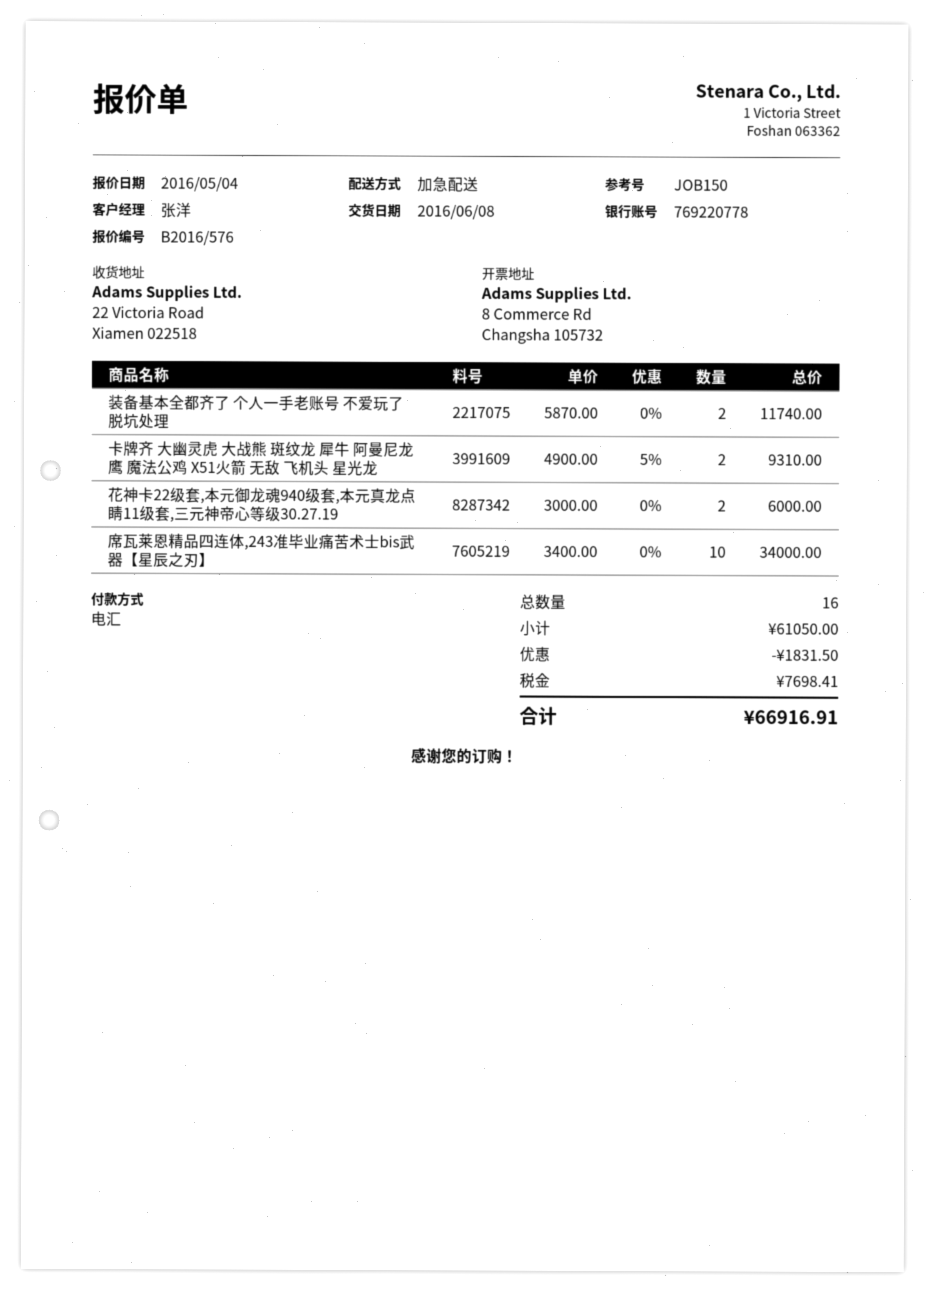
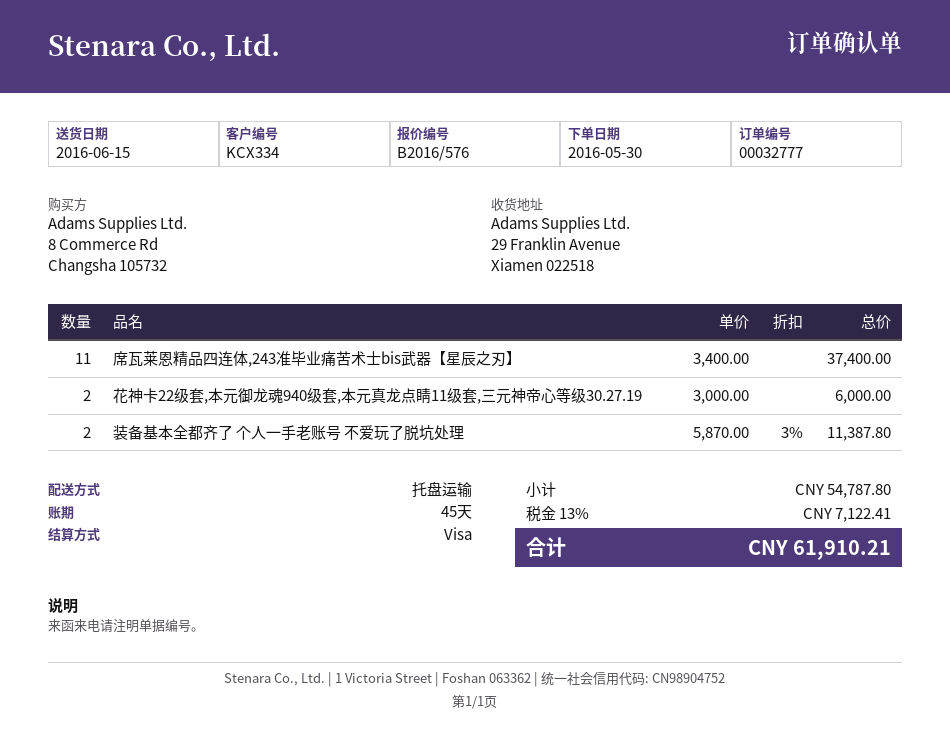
delivery date: 2016-06-08 -> 2016-06-15
payment method: bank transfer -> Visa
shipping method: express -> pallet freight
ship to: 22 Victoria Road, Xiamen 022518 -> 29 Franklin Avenue, Xiamen 022518
装备基本全都齐了 个人一手老账号 不爱玩了脱坑处理: 2 x 5870.00 = 11740.00 -> 2 x 5870.00 - 3% = 11387.80
卡牌齐 大幽灵虎 大战熊 斑纹龙 犀牛 阿曼尼龙鹰 魔法公鸡 X51火箭 无敌 飞机头 星光龙: 2 x 4900.00 - 5% = 9310.00 -> none
席瓦莱恩精品四连体,243准毕业痛苦术士bis武器【星辰之刃】: 10 x 3400.00 = 34000.00 -> 11 x 3400.00 = 37400.00
subtotal: 61050.00 -> 54787.80
discount: 1831.50 -> none
tax: 7698.41 -> 7122.41
total: 66916.91 -> 61910.21

